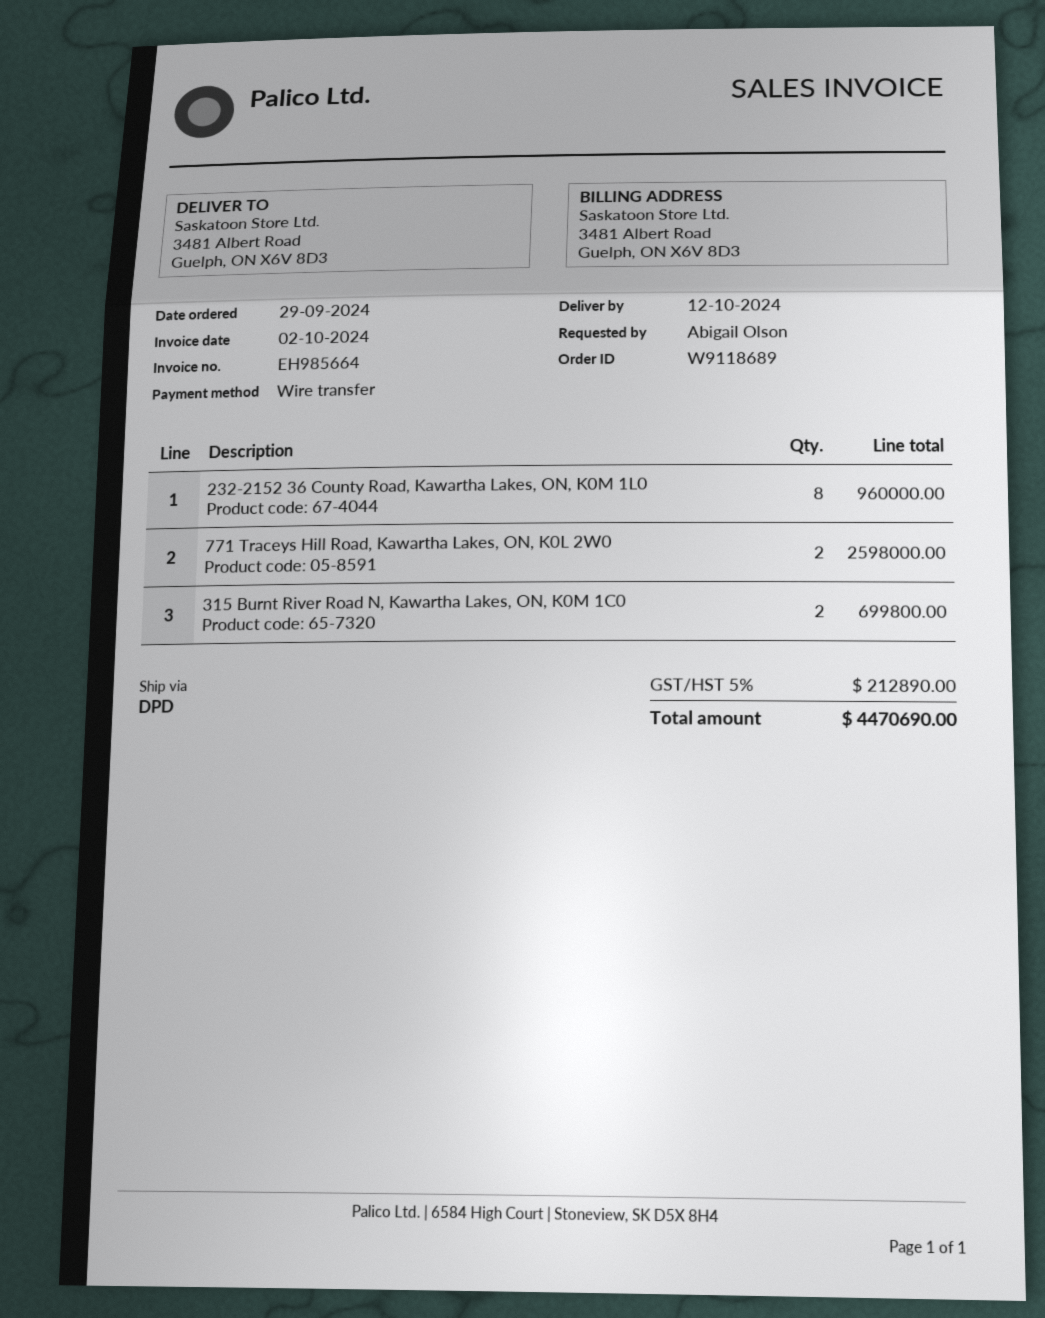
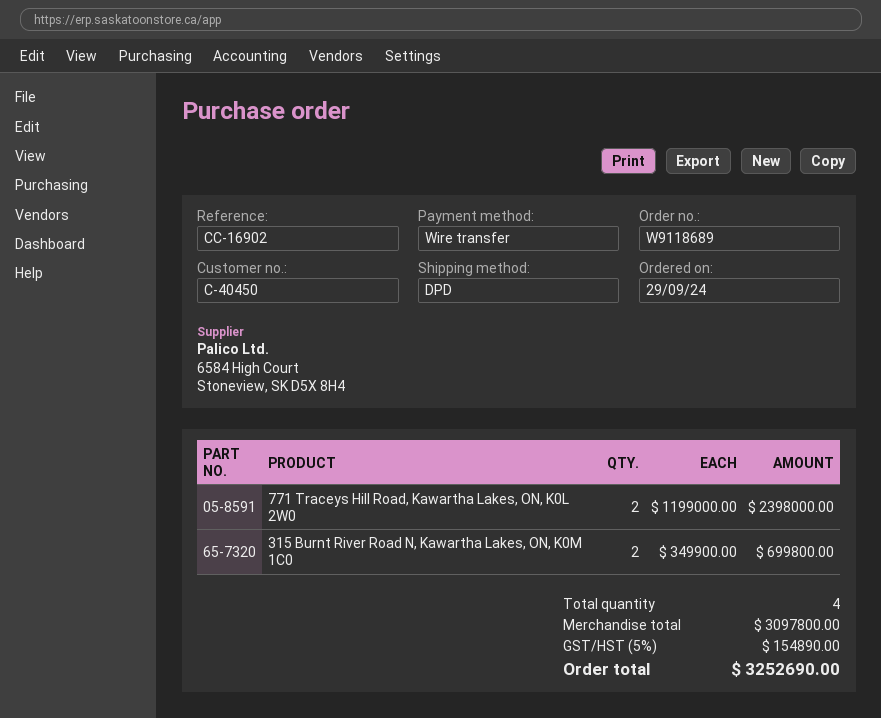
232-2152 36 County Road, Kawartha Lakes, ON, K0M 1L0: 8 for 960000.00 -> none
771 Traceys Hill Road, Kawartha Lakes, ON, K0L 2W0: 2 for 2598000.00 -> 2 for 2398000.00
tax: 5% = 212890.00 -> 5% = 154890.00
total: 4470690.00 -> 3252690.00

